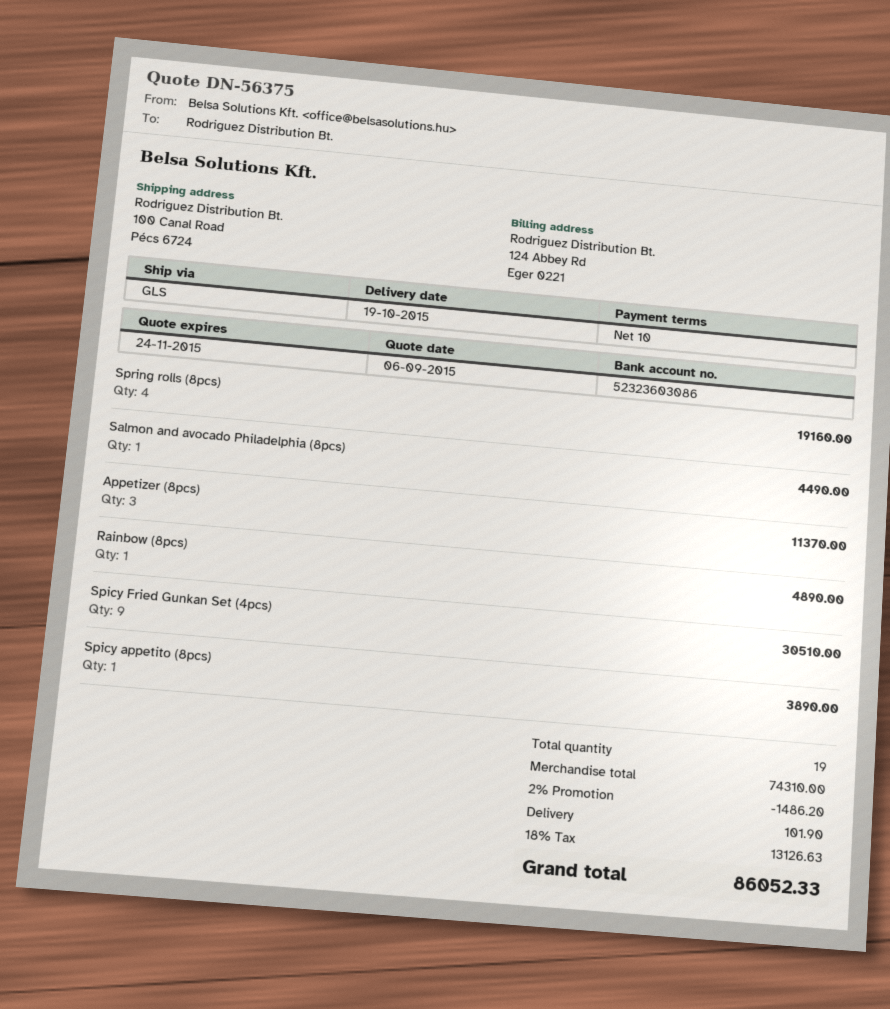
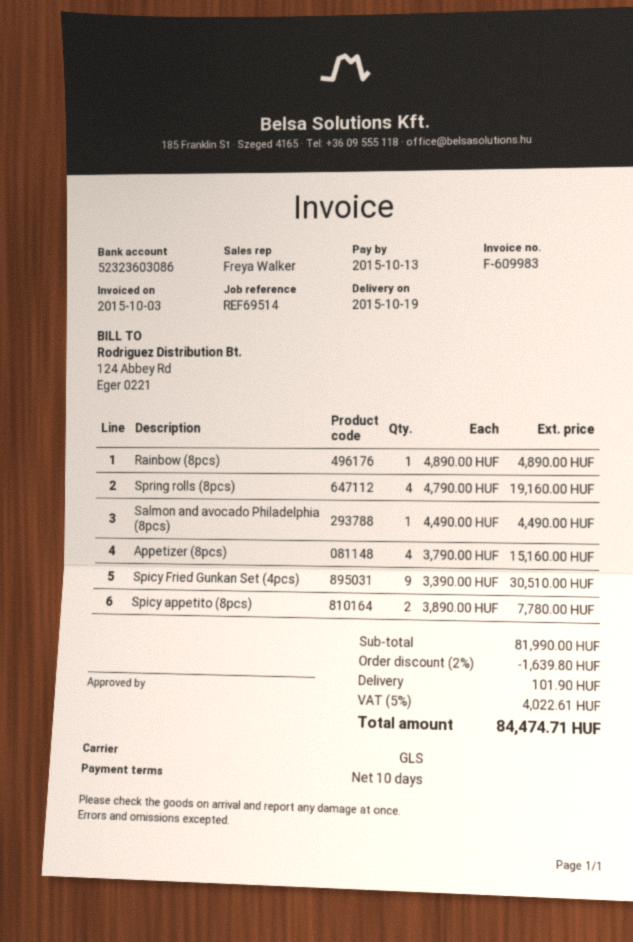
Appetizer (8pcs): 3 for 11370.00 -> 4 for 15160.00
Spicy appetito (8pcs): 1 for 3890.00 -> 2 for 7780.00
subtotal: 74310.00 -> 81990.00
discount: 2% = 1486.20 -> 2% = 1639.80
tax: 18% = 13126.63 -> 5% = 4022.61
total: 86052.33 -> 84474.71

